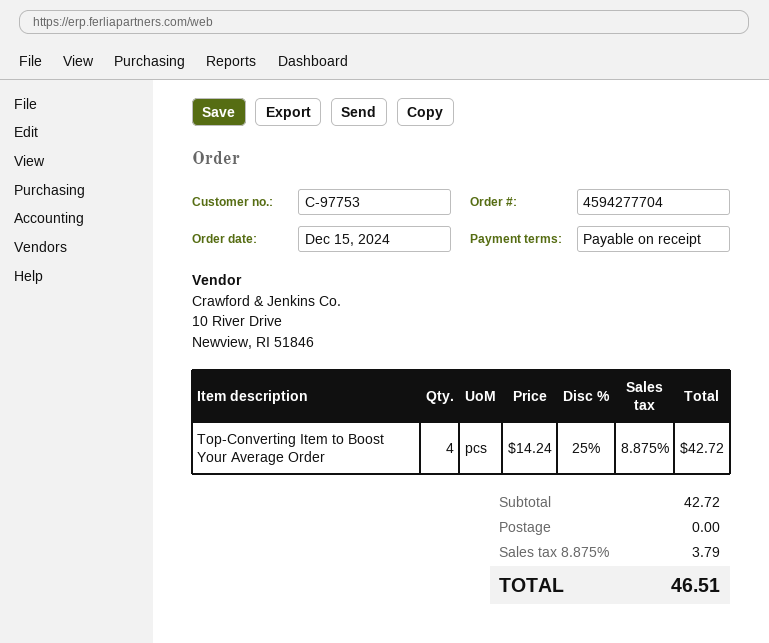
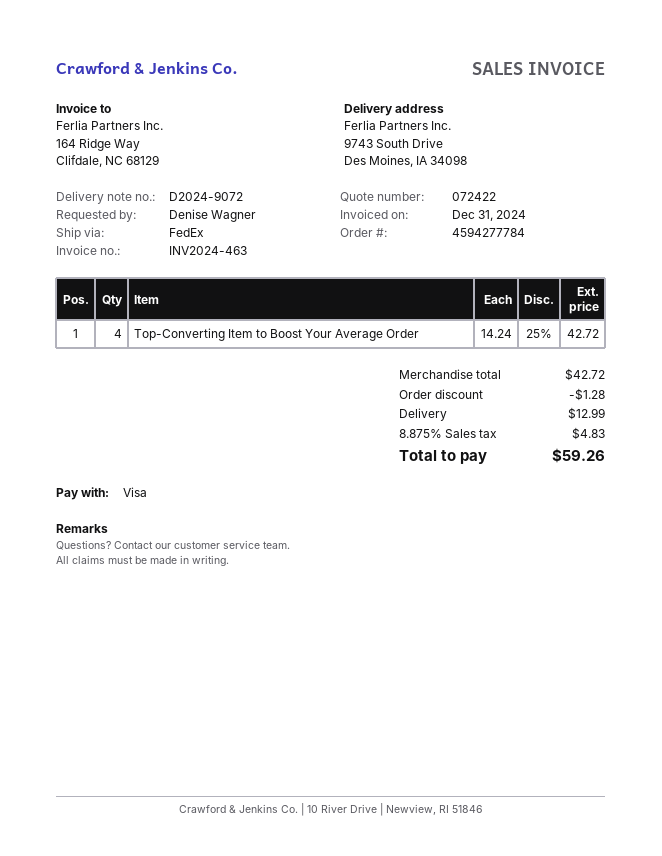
order number: 4594277704 -> 4594277784
discount: none -> 1.28
shipping: 0.00 -> 12.99
tax: 8.875% = 3.79 -> 8.875% = 4.83
total: 46.51 -> 59.26

